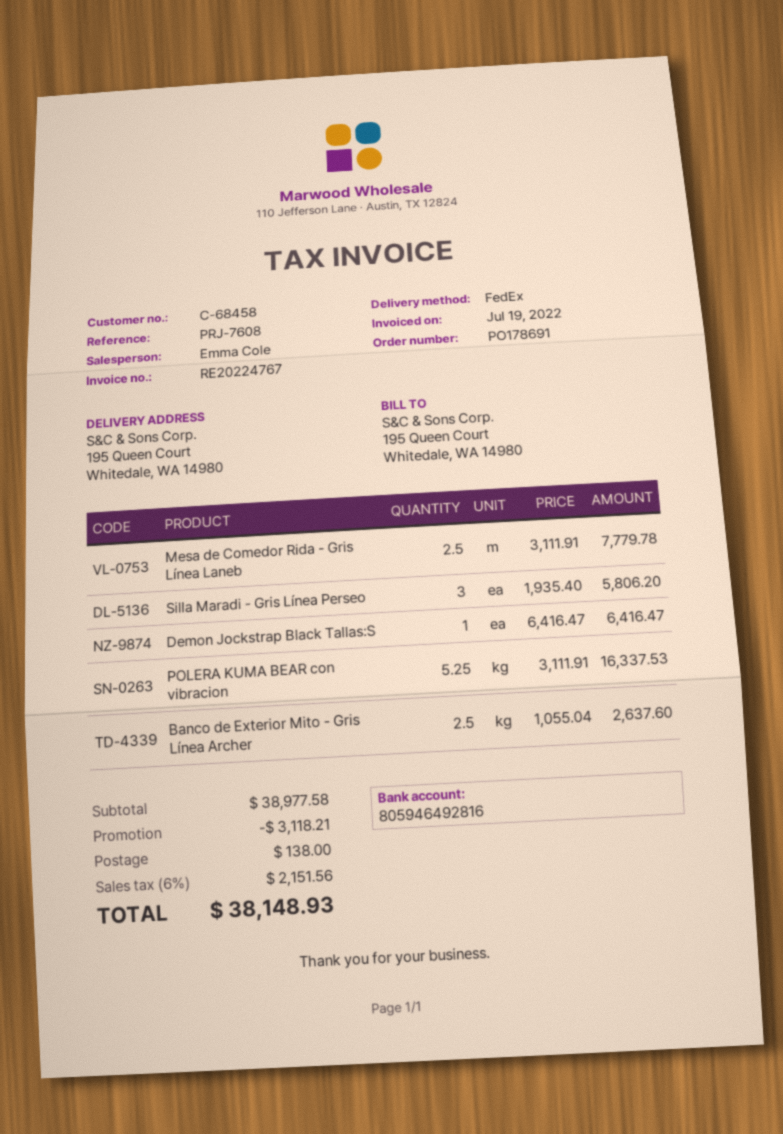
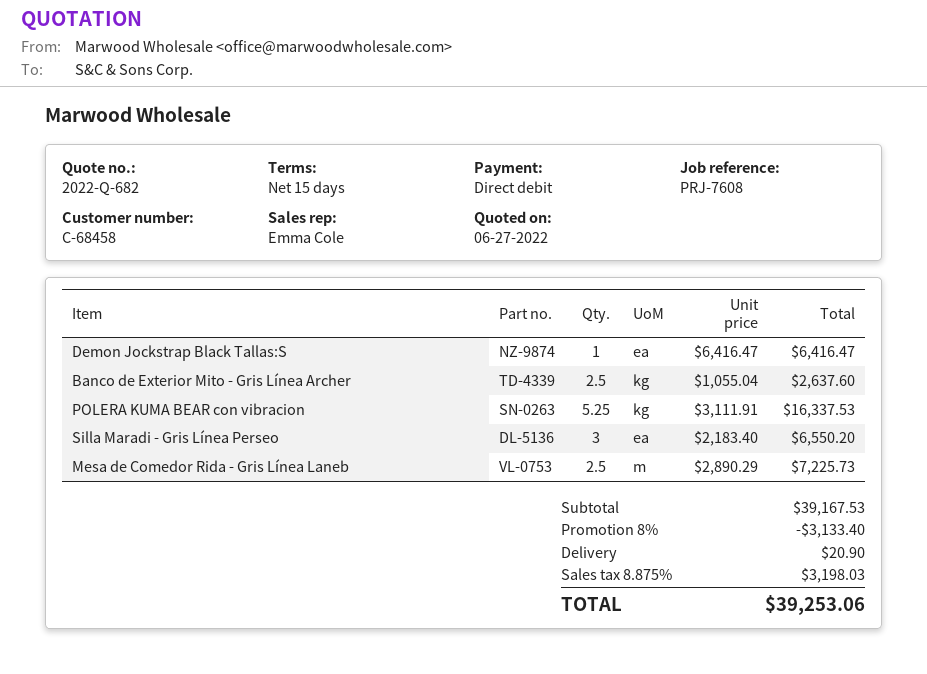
Mesa de Comedor Rida - Gris Línea Laneb: 2.5 x 3111.91 = 7779.78 -> 2.5 x 2890.29 = 7225.73
Silla Maradi - Gris Línea Perseo: 3 x 1935.40 = 5806.20 -> 3 x 2183.40 = 6550.20
subtotal: 38977.58 -> 39167.53
discount: 3118.21 -> 3133.40
shipping: 138.00 -> 20.90
tax: 6% = 2151.56 -> 8.875% = 3198.03
total: 38148.93 -> 39253.06

